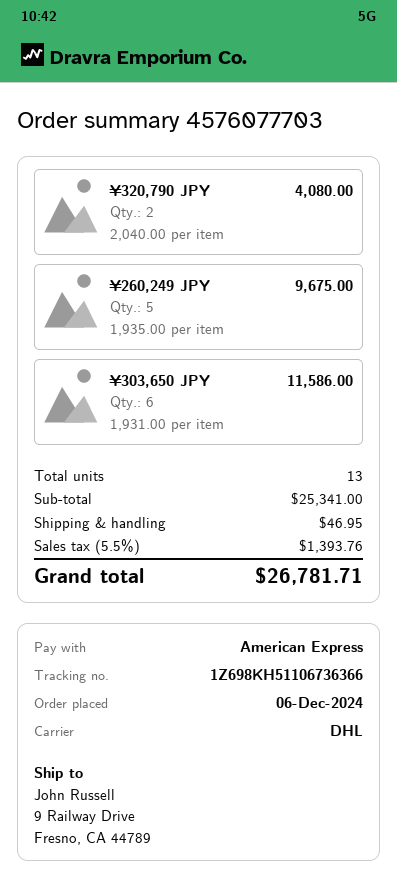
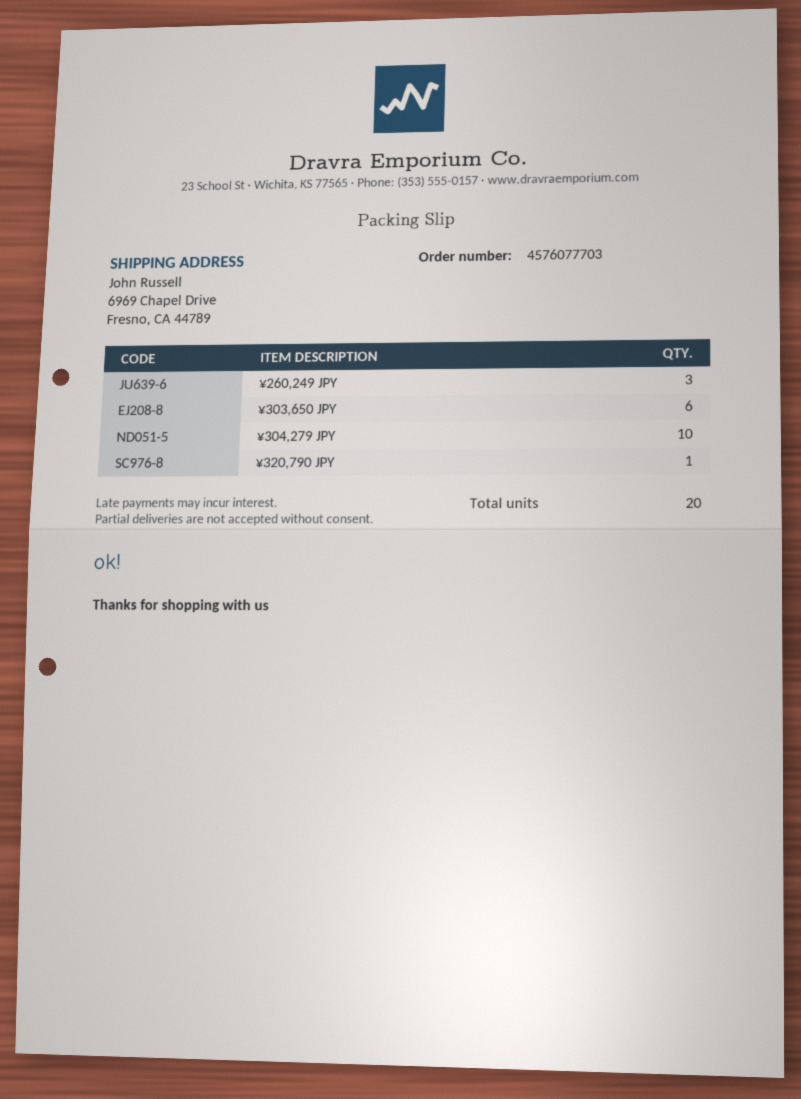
ship to: 9 Railway Drive, Fresno, CA 44789 -> 6969 Chapel Drive, Fresno, CA 44789
¥320,790 JPY: 2 -> 1
¥260,249 JPY: 5 -> 3
¥304,279 JPY: none -> 10
total quantity: 13 -> 20

